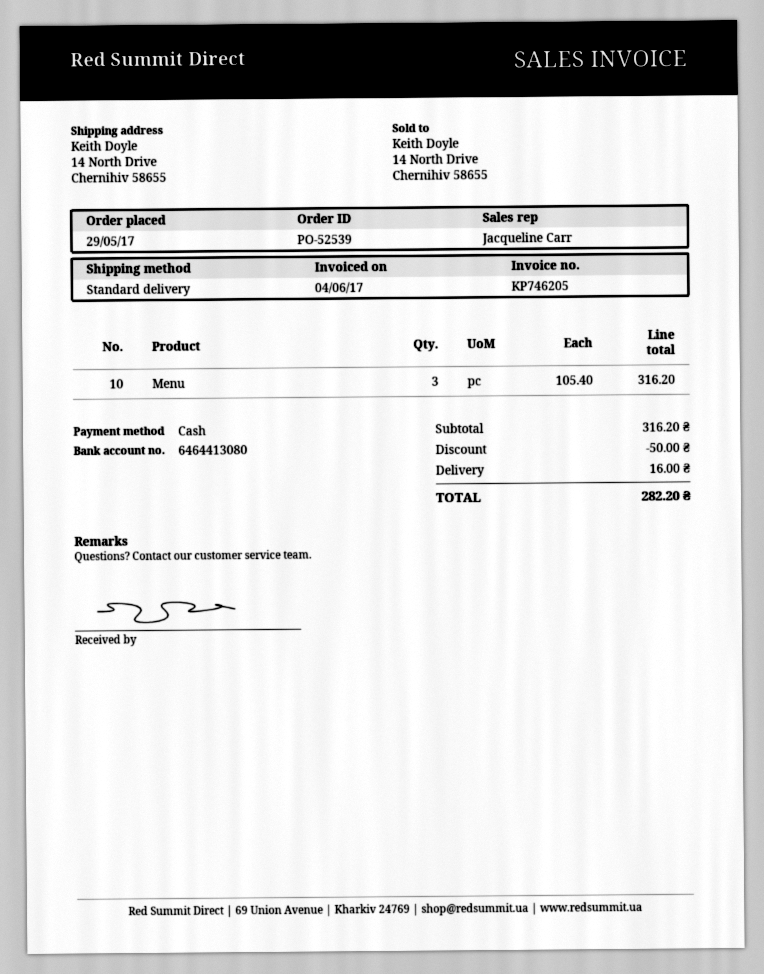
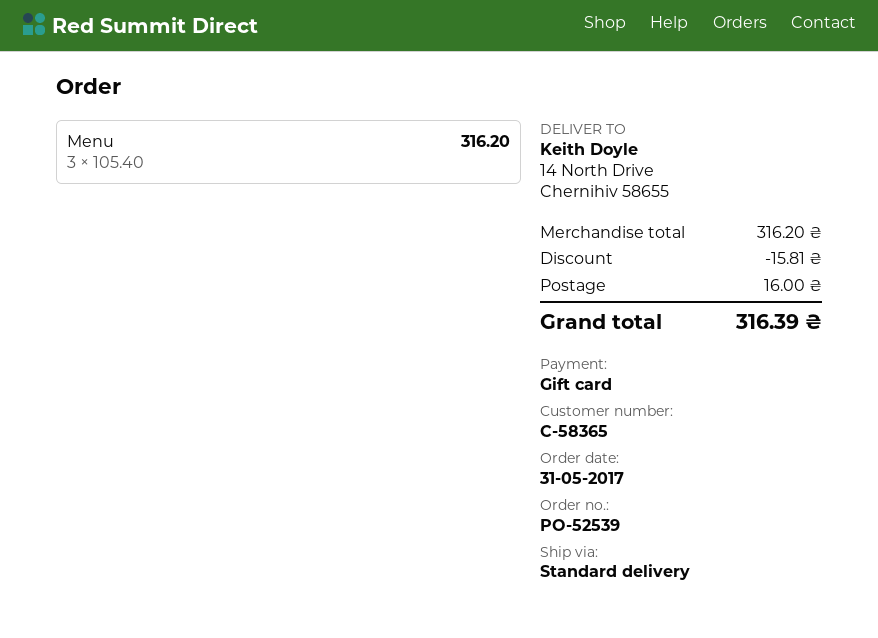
order date: 2017-05-29 -> 2017-05-31
payment method: cash -> gift card
discount: 50.00 -> 15.81
total: 282.20 -> 316.39

